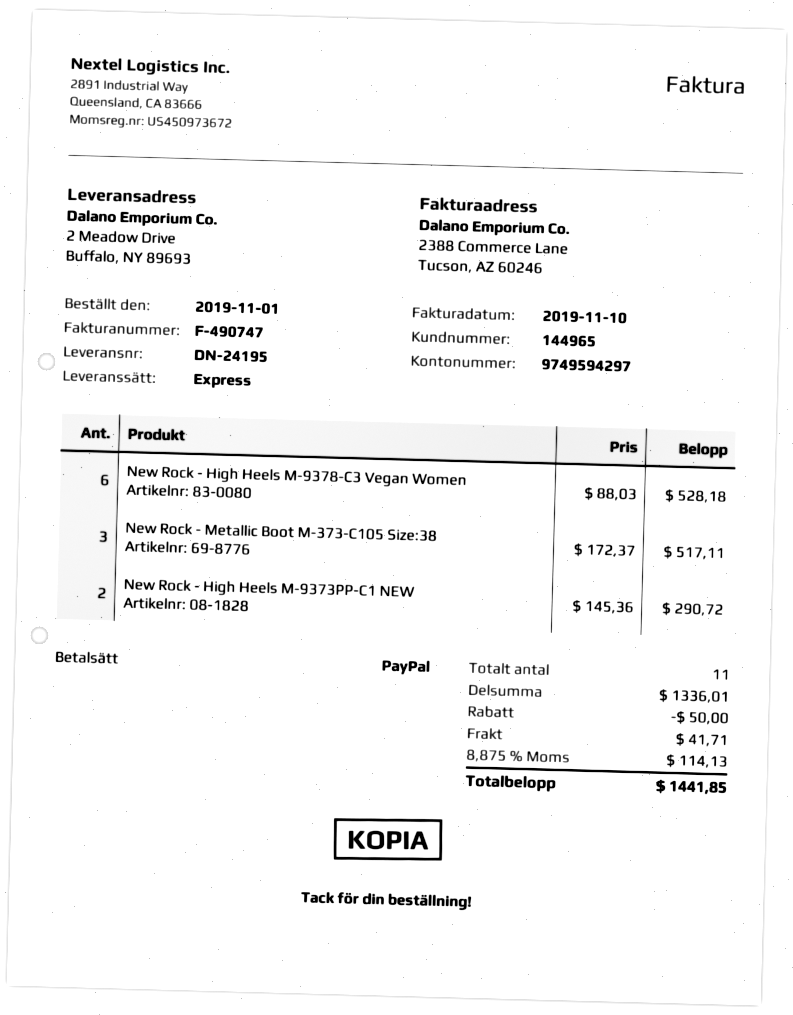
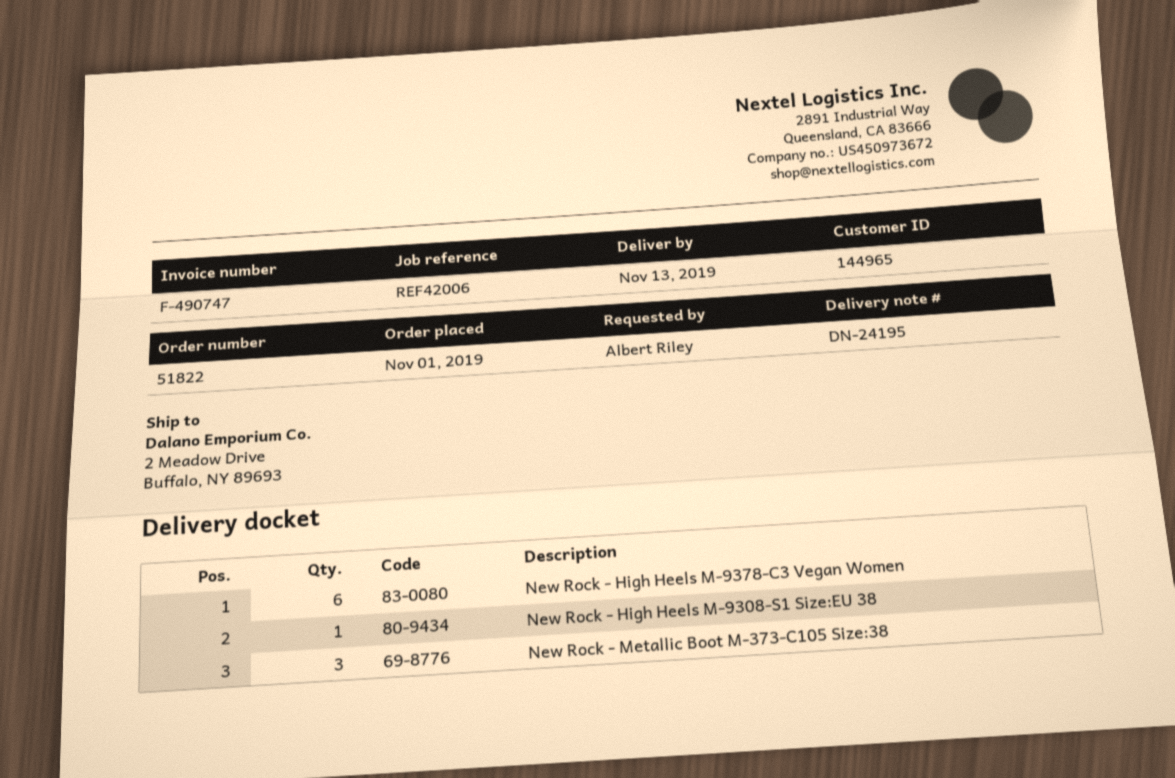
New Rock - High Heels M-9373PP-C1 NEW: 2 -> none
New Rock - High Heels M-9308-S1 Size:EU 38: none -> 1

